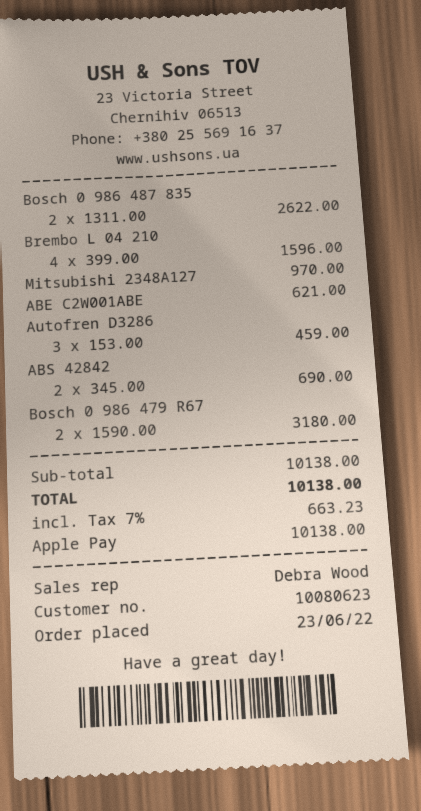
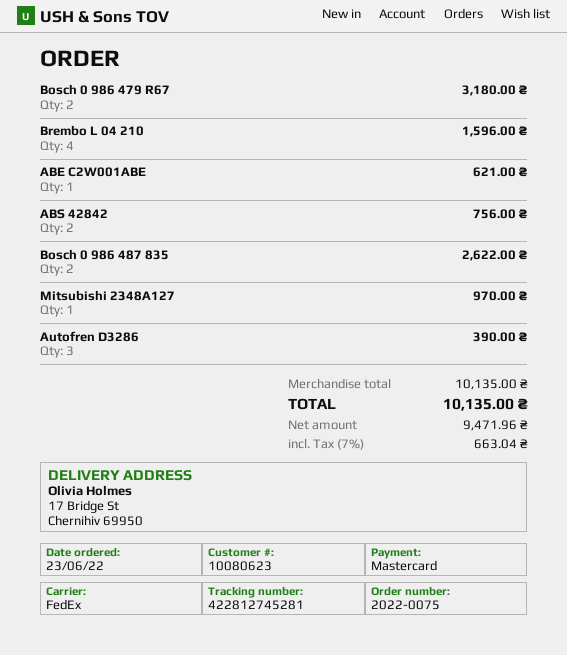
payment method: Apple Pay -> Mastercard
Autofren D3286: 3 for 459.00 -> 3 for 390.00
ABS 42842: 2 for 690.00 -> 2 for 756.00
subtotal: 10138.00 -> 10135.00
tax: 7% = 663.23 -> 7% = 663.04
total: 10138.00 -> 10135.00

